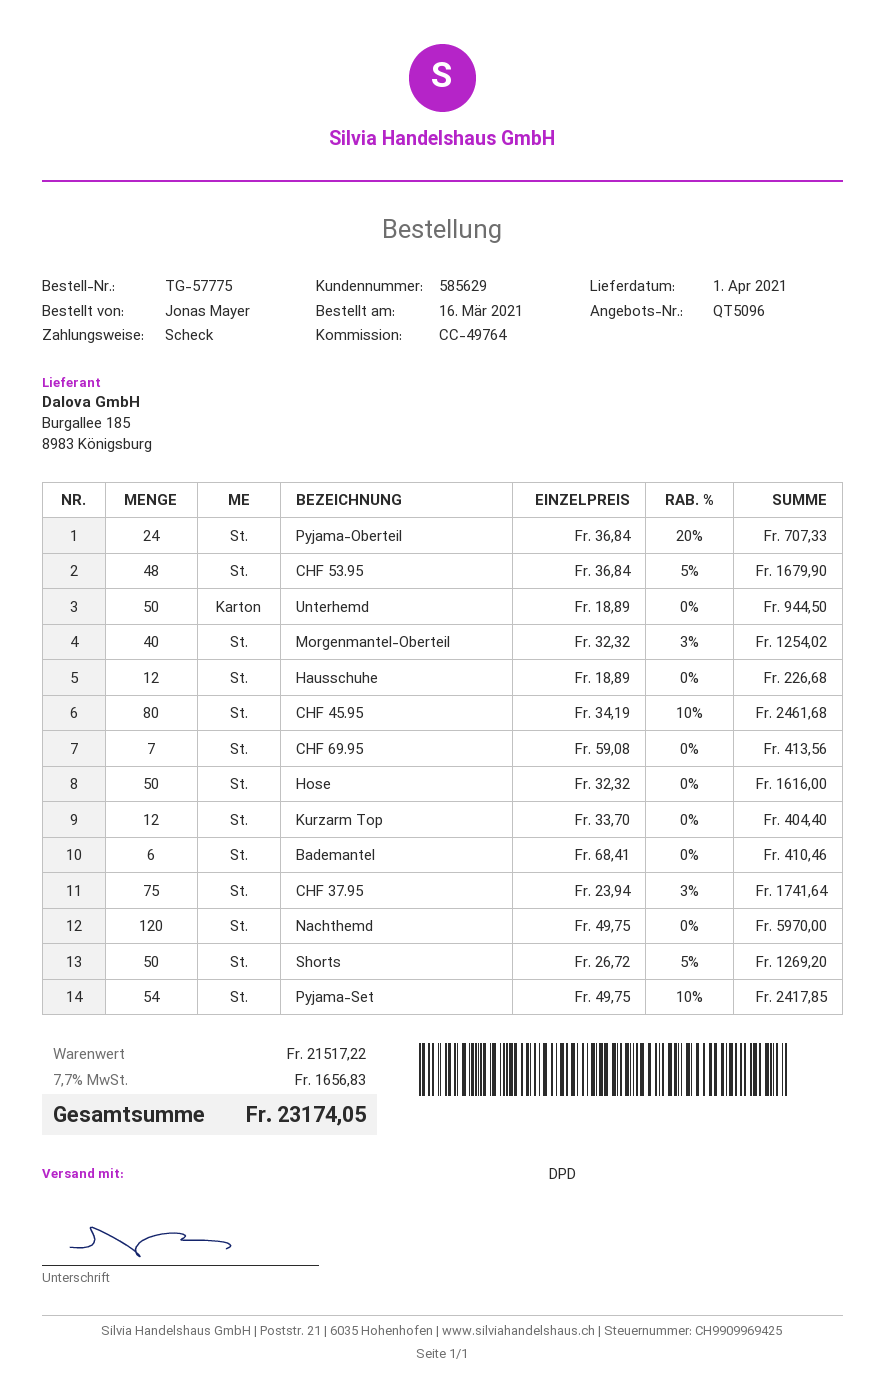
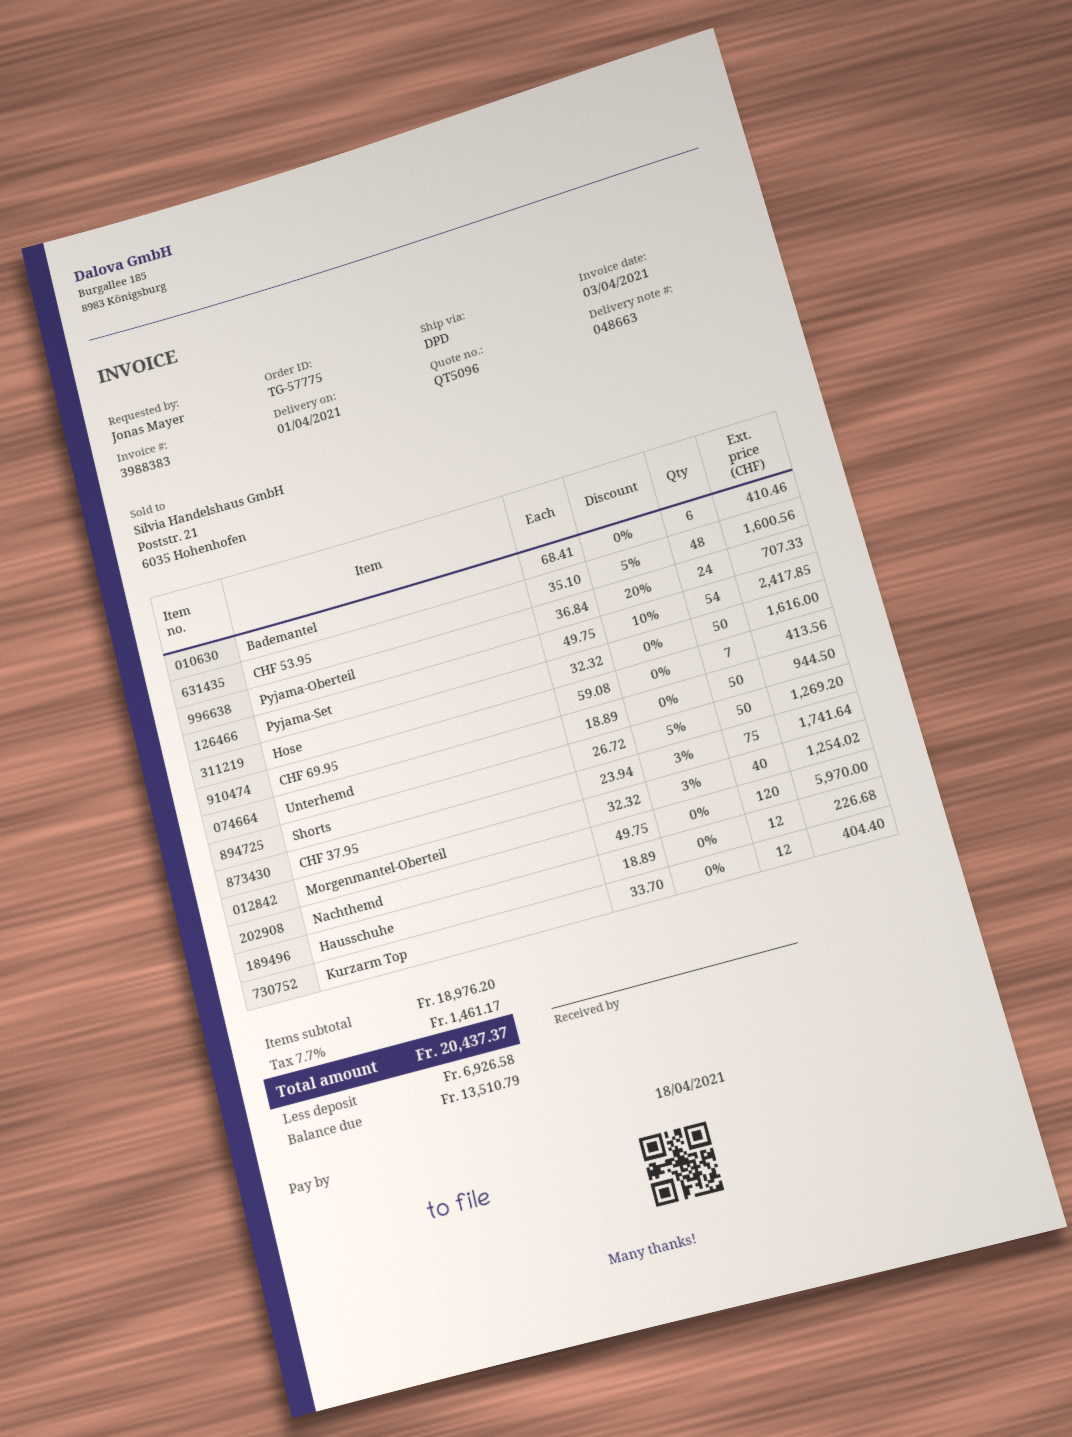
CHF 53.95: 48 x 36.84 - 5% = 1679.90 -> 48 x 35.10 - 5% = 1600.56
CHF 45.95: 80 x 34.19 - 10% = 2461.68 -> none
subtotal: 21517.22 -> 18976.20
tax: 7.7% = 1656.83 -> 7.7% = 1461.17
total: 23174.05 -> 20437.37

